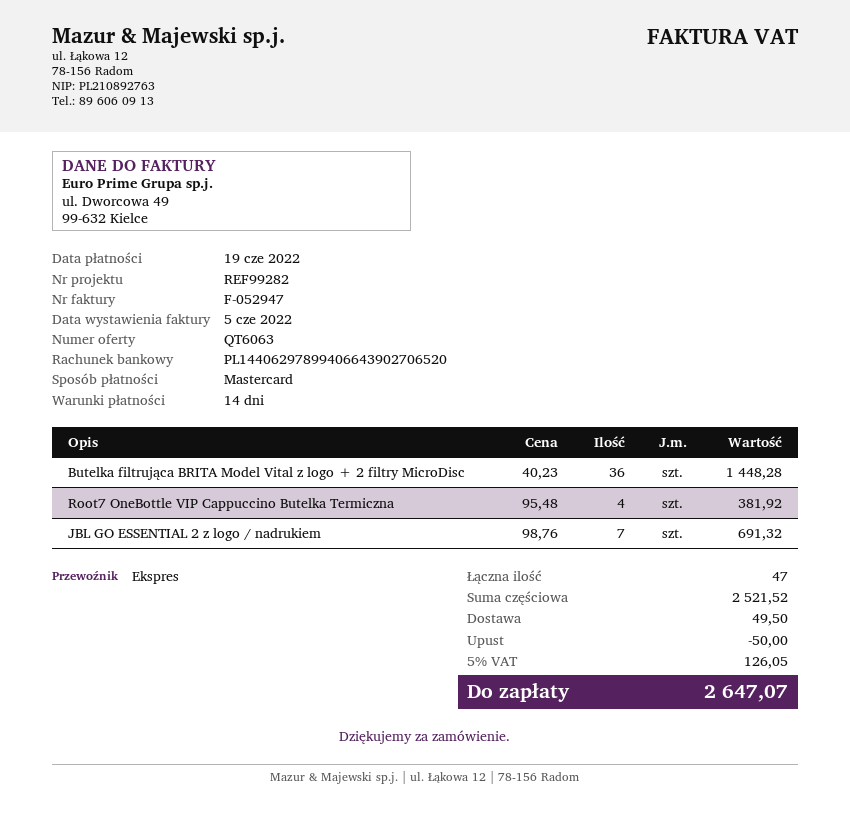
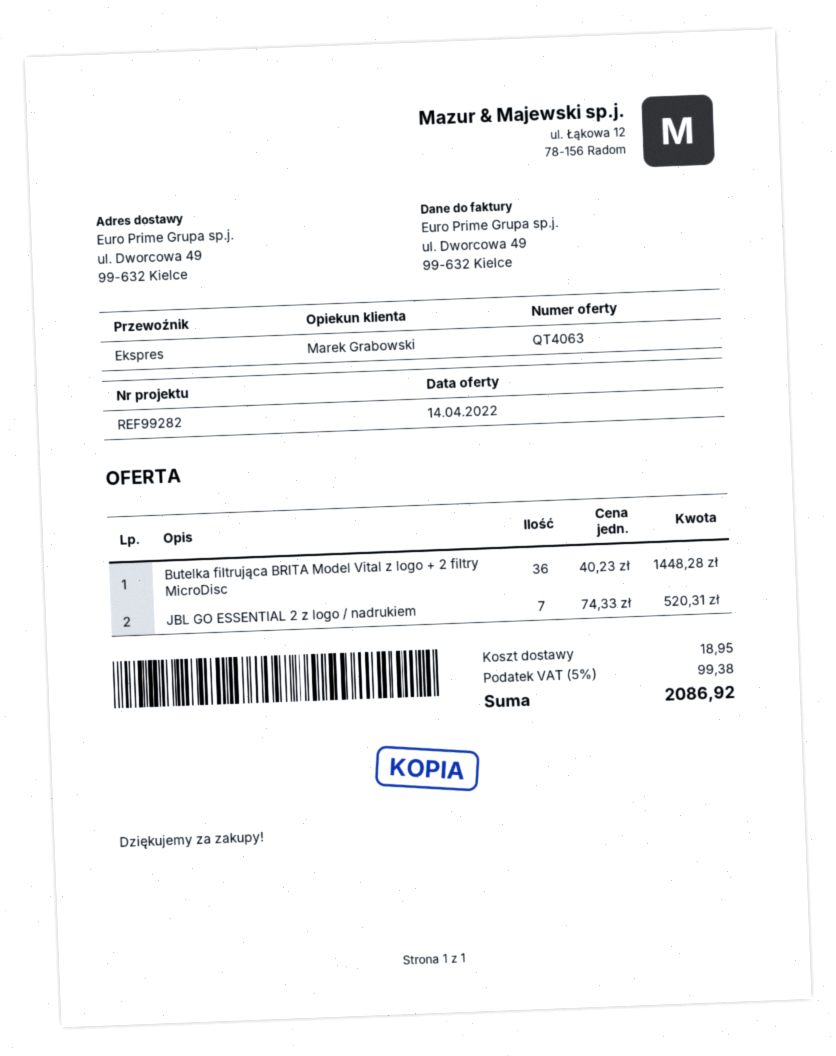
quote number: QT6063 -> QT4063
Root7 OneBottle VIP Cappuccino Butelka Termiczna: 4 x 95.48 = 381.92 -> none
JBL GO ESSENTIAL 2 z logo / nadrukiem: 7 x 98.76 = 691.32 -> 7 x 74.33 = 520.31
discount: 50.00 -> none
shipping: 49.50 -> 18.95
tax: 5% = 126.05 -> 5% = 99.38
total: 2647.07 -> 2086.92

